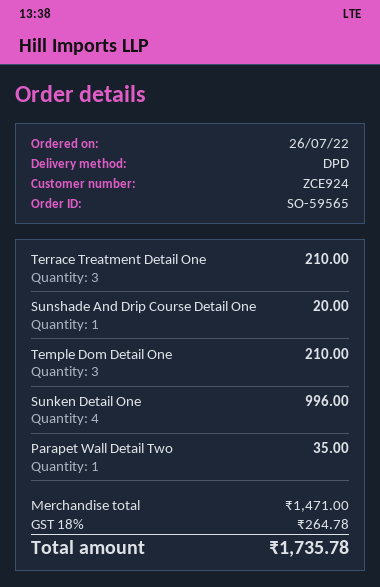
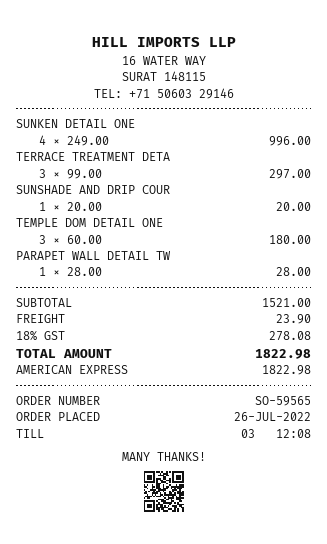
Terrace Treatment Detail One: 3 for 210.00 -> 3 for 297.00
Temple Dom Detail One: 3 for 210.00 -> 3 for 180.00
Parapet Wall Detail Two: 1 for 35.00 -> 1 for 28.00
subtotal: 1471.00 -> 1521.00
shipping: none -> 23.90
tax: 18% = 264.78 -> 18% = 278.08
total: 1735.78 -> 1822.98

